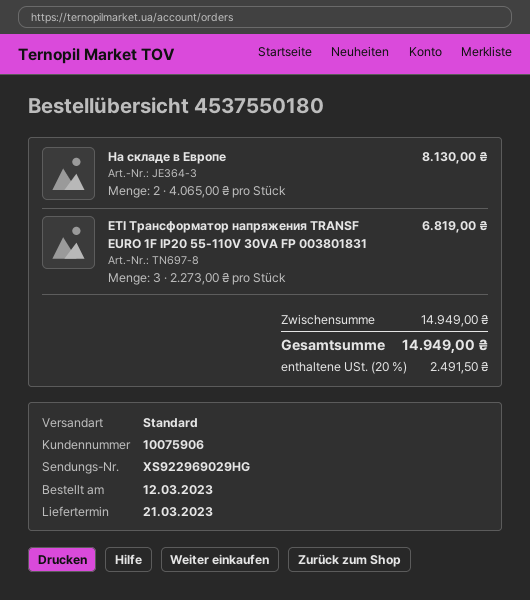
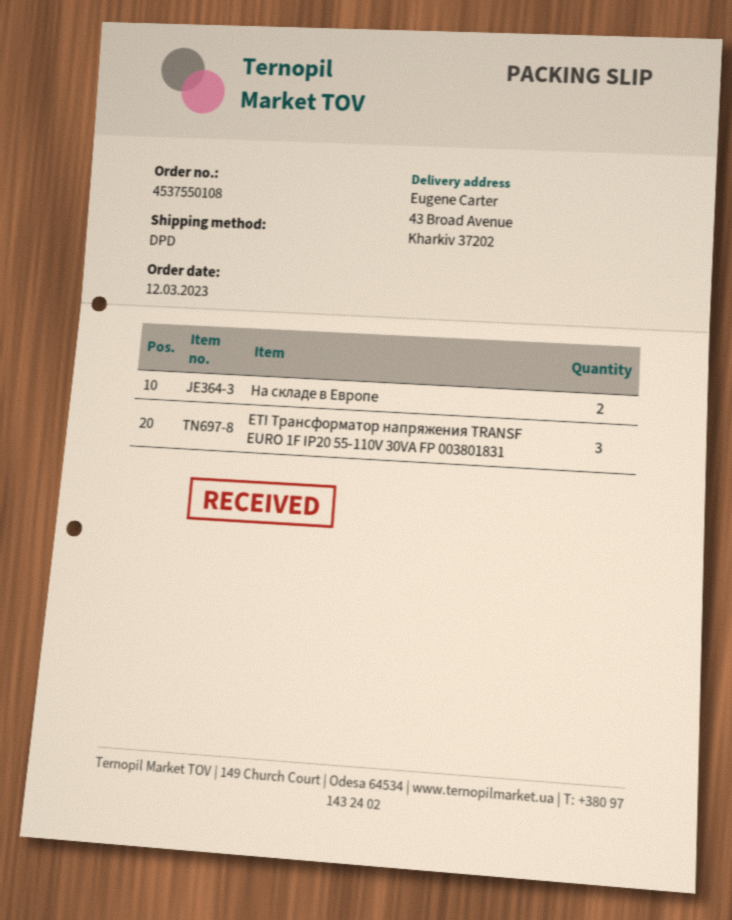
order number: 4537550180 -> 4537550108
shipping method: standard -> DPD

